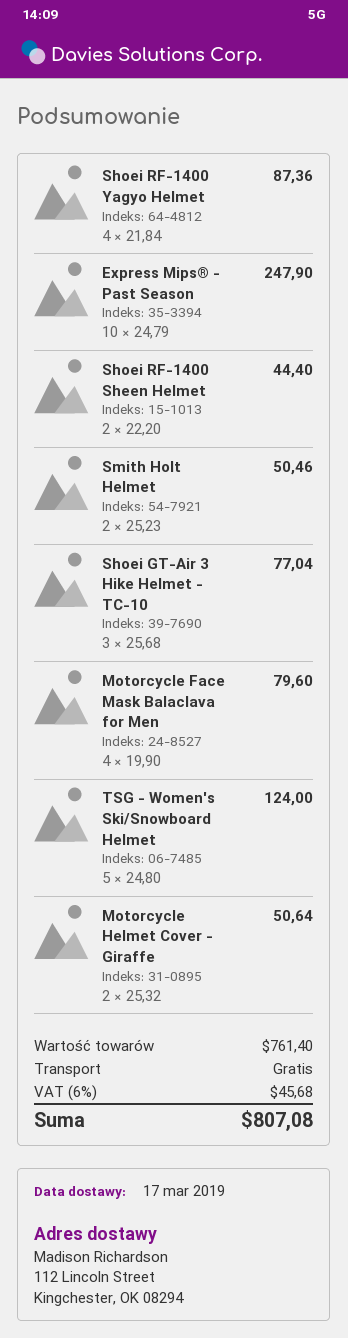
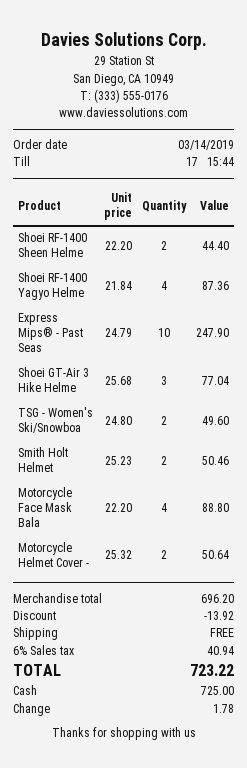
Motorcycle Face Mask Balaclava for Men: 4 x 19.90 = 79.60 -> 4 x 22.20 = 88.80
TSG - Women's Ski/Snowboard Helmet: 5 x 24.80 = 124.00 -> 2 x 24.80 = 49.60
subtotal: 761.40 -> 696.20
discount: none -> 13.92
tax: 6% = 45.68 -> 6% = 40.94
total: 807.08 -> 723.22

